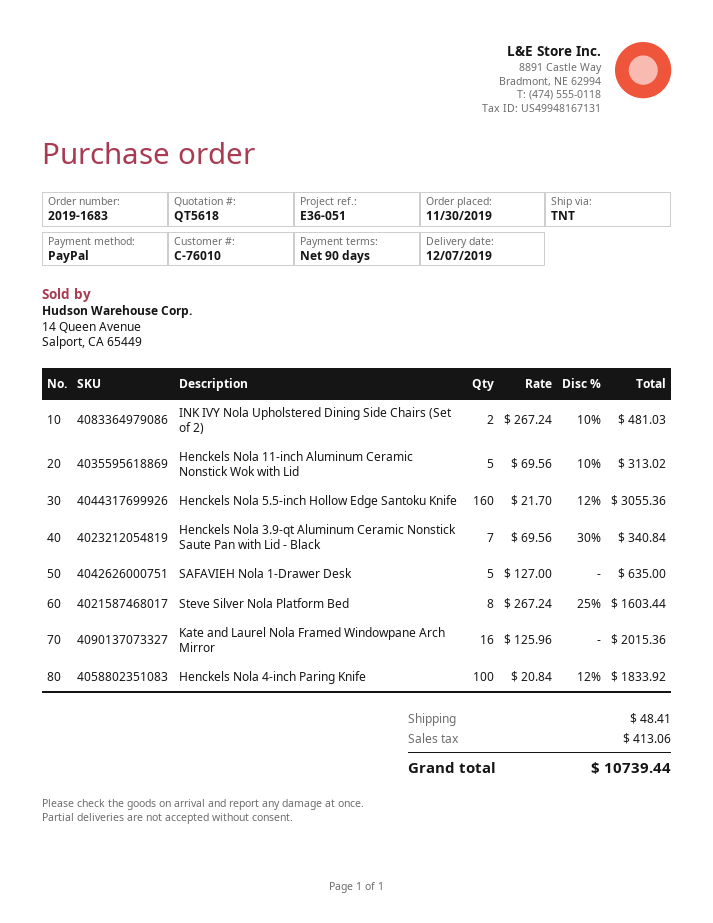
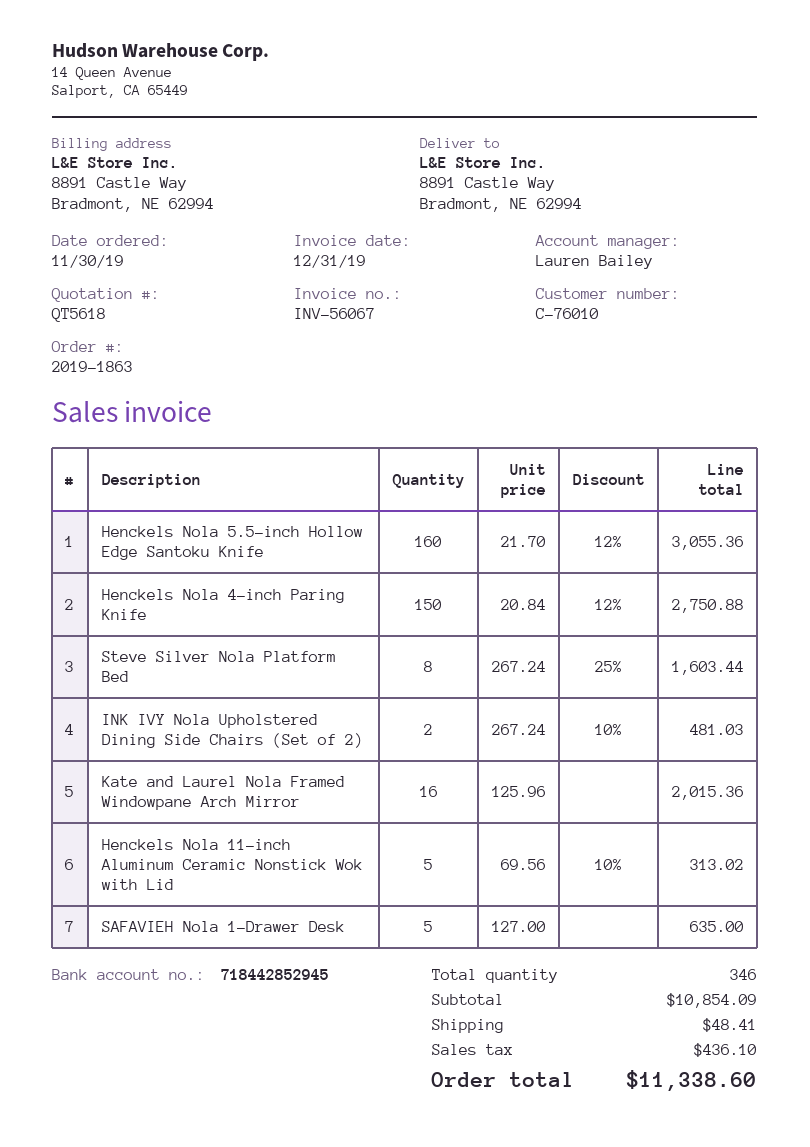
order number: 2019-1683 -> 2019-1863
Henckels Nola 3.9-qt Aluminum Ceramic Nonstick Saute Pan with Lid - Black: 7 x 69.56 - 30% = 340.84 -> none
Henckels Nola 4-inch Paring Knife: 100 x 20.84 - 12% = 1833.92 -> 150 x 20.84 - 12% = 2750.88
tax: 413.06 -> 436.10
total: 10739.44 -> 11338.60

